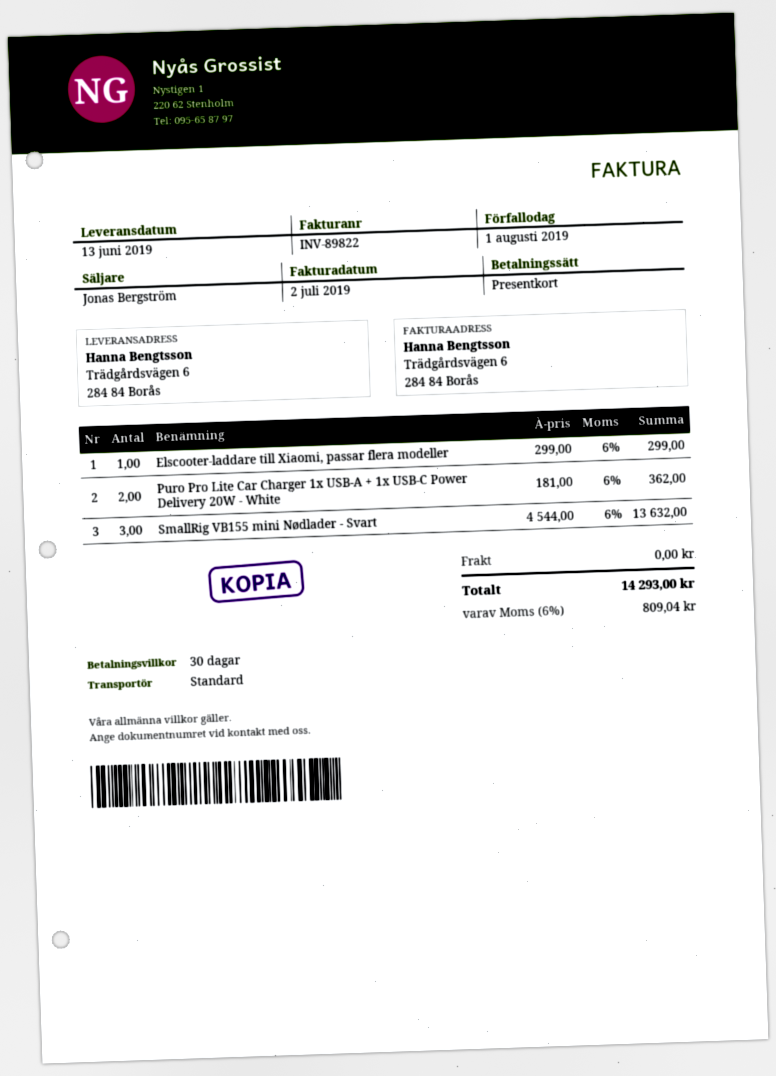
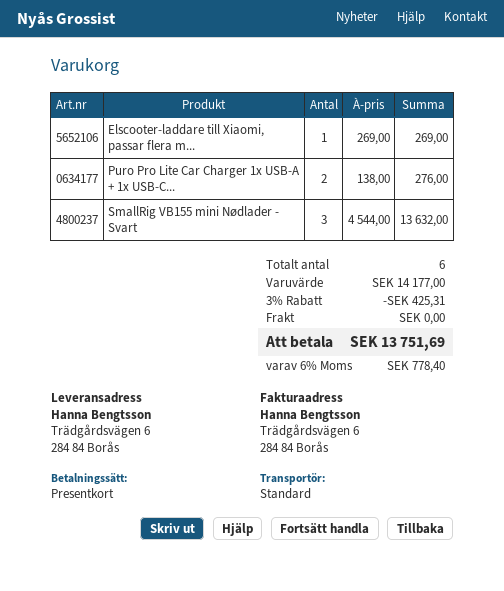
Elscooter-laddare till Xiaomi, passar flera modeller: 1 x 299.00 = 299.00 -> 1 x 269.00 = 269.00
Puro Pro Lite Car Charger 1x USB-A + 1x USB-C Power Delivery 20W - White: 2 x 181.00 = 362.00 -> 2 x 138.00 = 276.00
discount: none -> 3% = 425.31
tax: 6% = 809.04 -> 6% = 778.40
total: 14293.00 -> 13751.69

